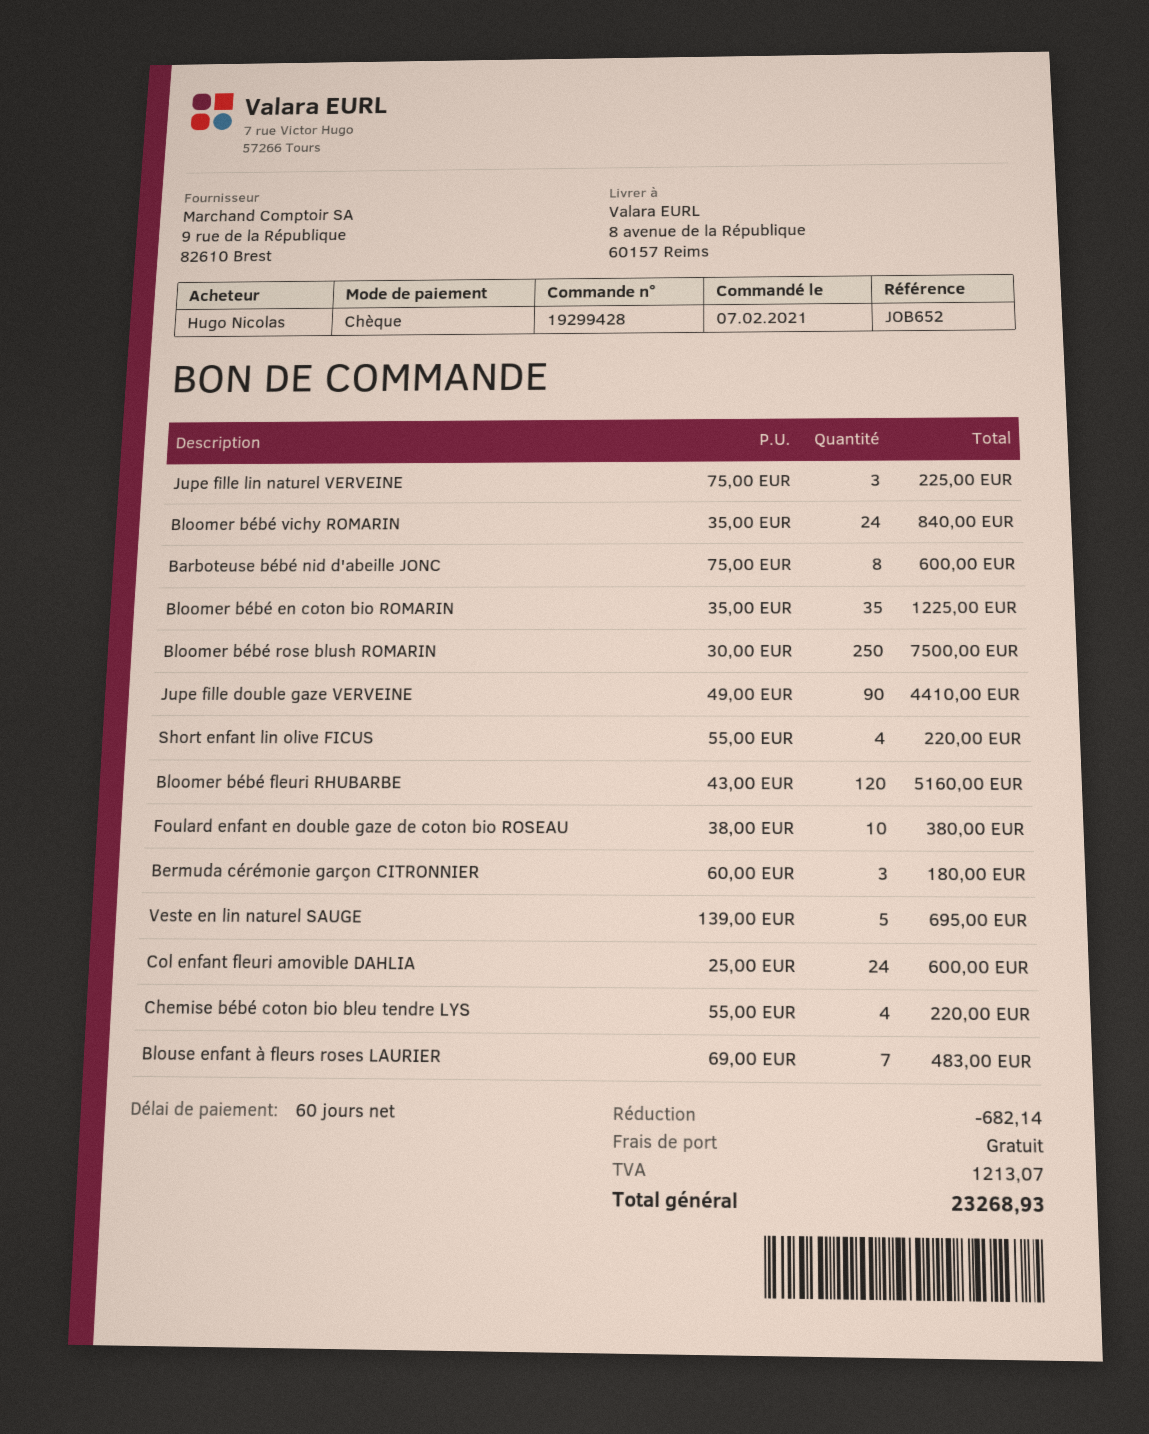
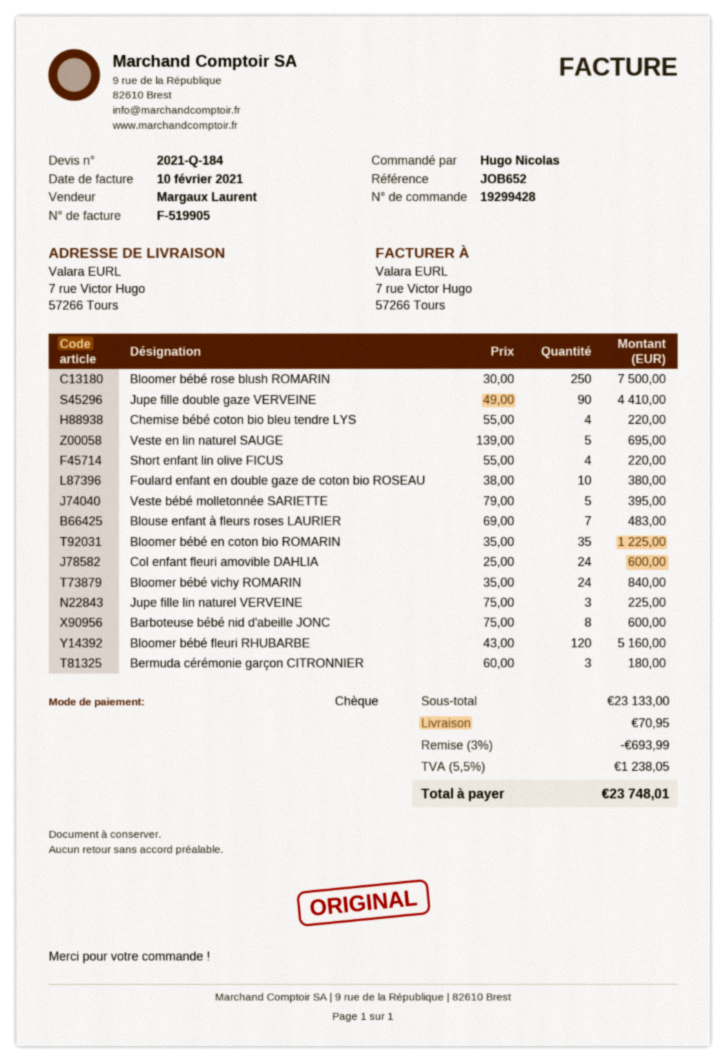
ship to: 8 avenue de la République, 60157 Reims -> 7 rue Victor Hugo, 57266 Tours
Veste bébé molletonnée SARIETTE: none -> 5 x 79.00 = 395.00
discount: 682.14 -> 693.99
shipping: 0.00 -> 70.95
tax: 1213.07 -> 1238.05
total: 23268.93 -> 23748.01

